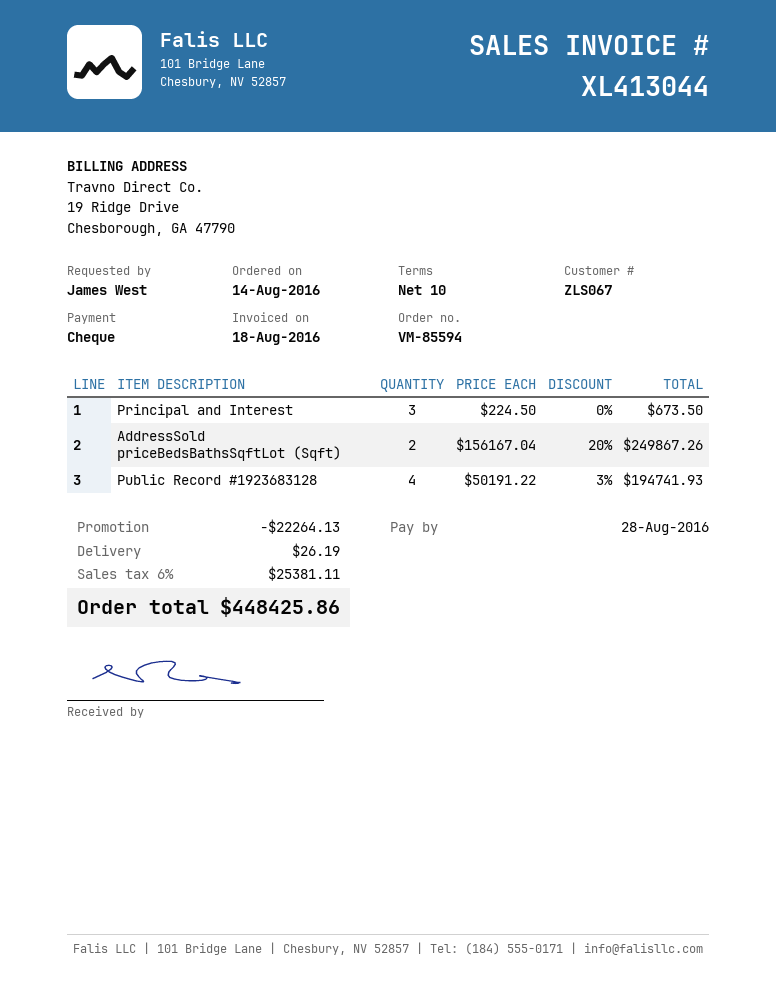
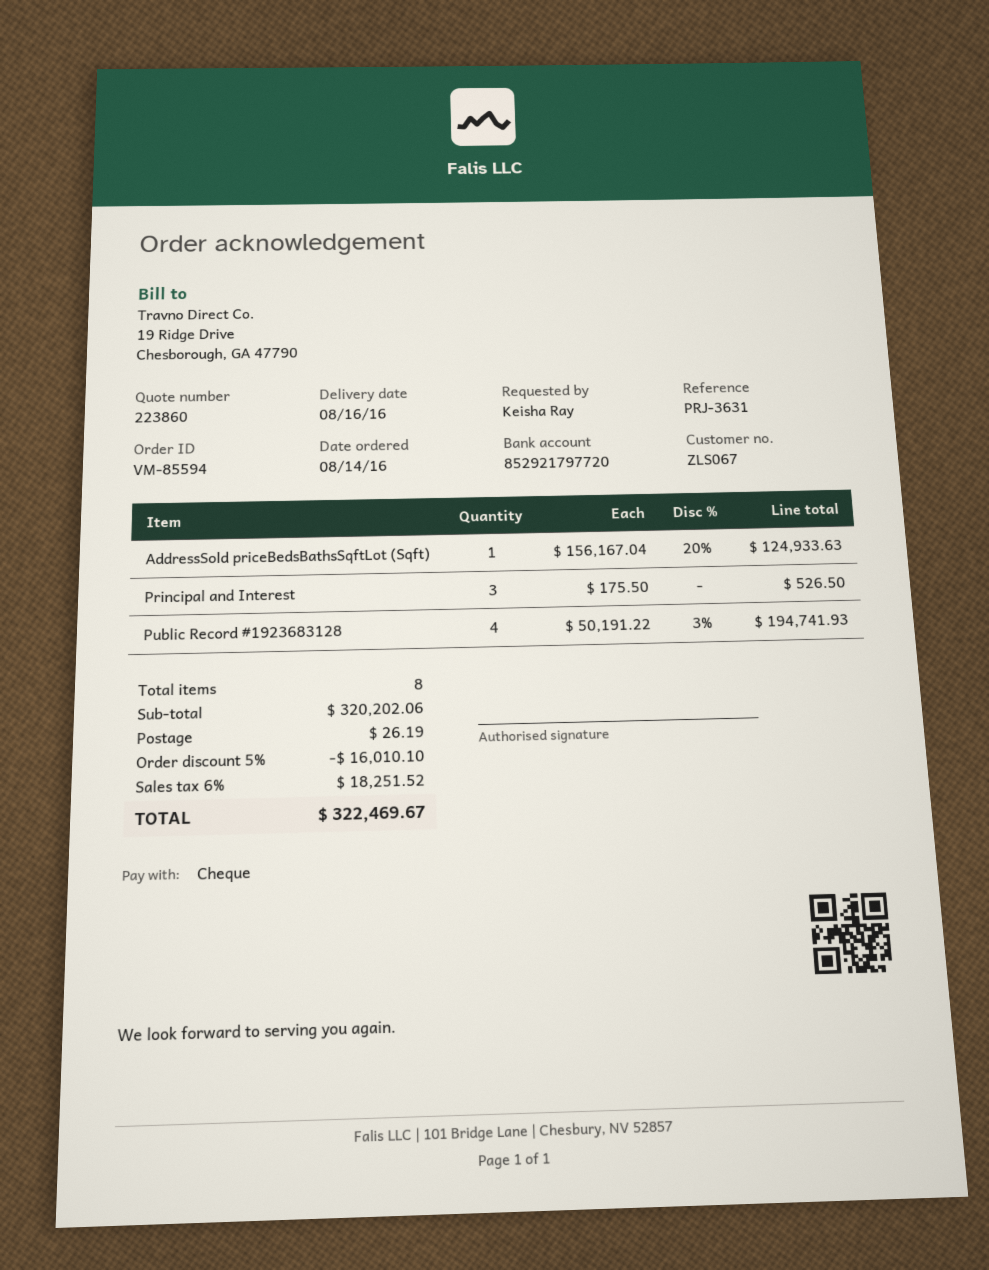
ordered by: James West -> Keisha Ray
Principal and Interest: 3 x 224.50 = 673.50 -> 3 x 175.50 = 526.50
AddressSold priceBedsBathsSqftLot (Sqft): 2 x 156167.04 - 20% = 249867.26 -> 1 x 156167.04 - 20% = 124933.63
discount: 22264.13 -> 16010.10
tax: 6% = 25381.11 -> 6% = 18251.52
total: 448425.86 -> 322469.67

